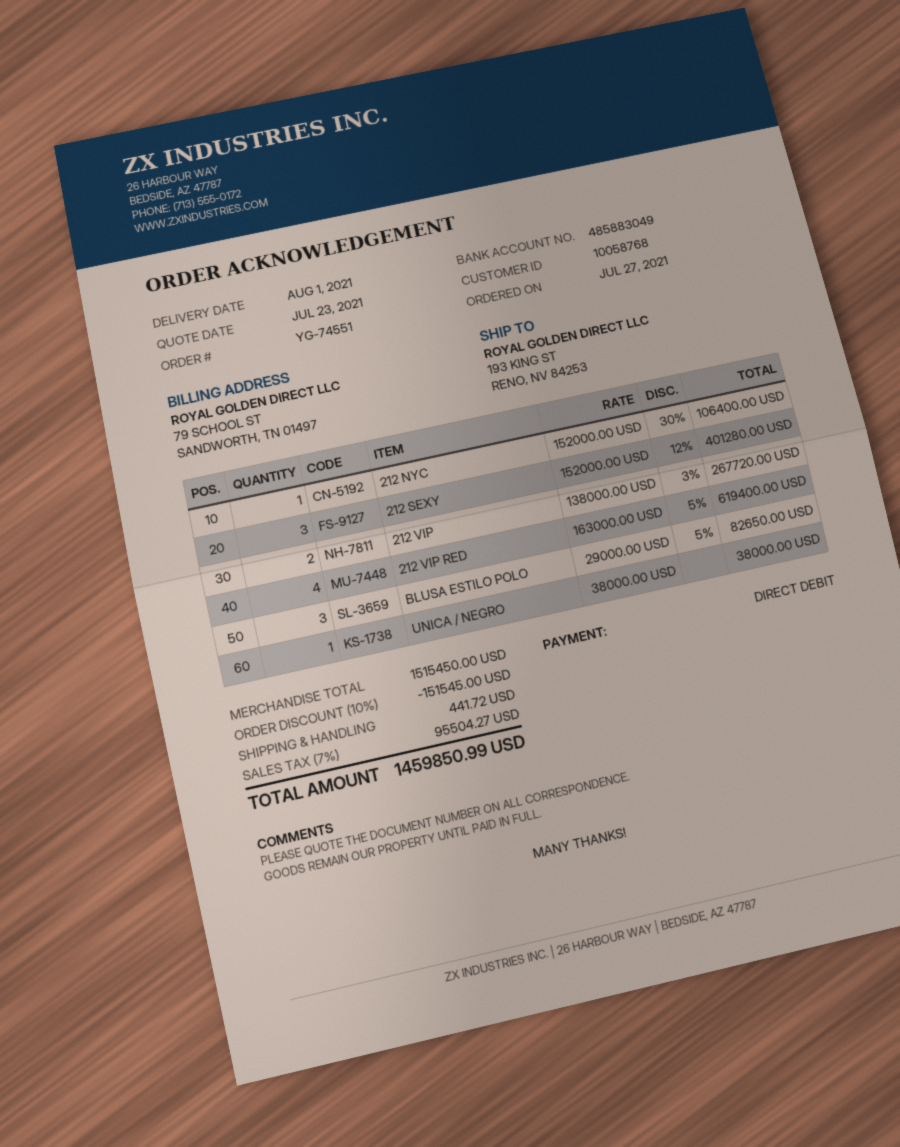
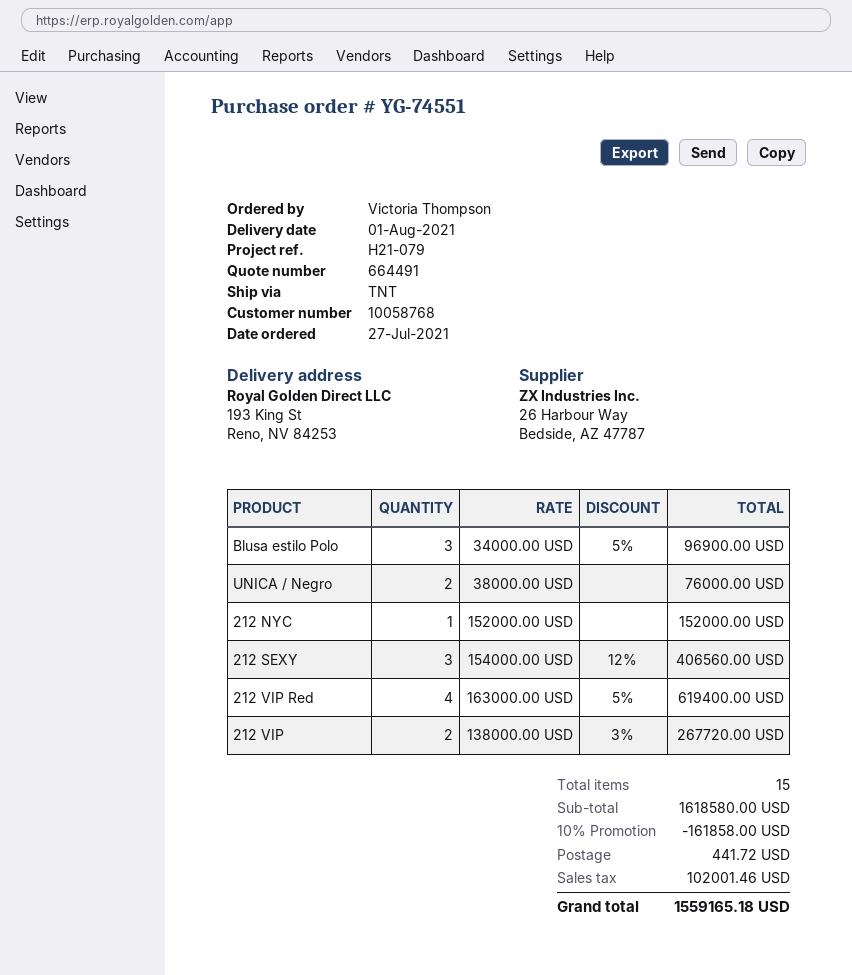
212 NYC: 1 x 152000.00 - 30% = 106400.00 -> 1 x 152000.00 = 152000.00
212 SEXY: 3 x 152000.00 - 12% = 401280.00 -> 3 x 154000.00 - 12% = 406560.00
BLUSA ESTILO POLO: 3 x 29000.00 - 5% = 82650.00 -> 3 x 34000.00 - 5% = 96900.00
UNICA / NEGRO: 1 x 38000.00 = 38000.00 -> 2 x 38000.00 = 76000.00
subtotal: 1515450.00 -> 1618580.00
discount: 10% = 151545.00 -> 10% = 161858.00
tax: 95504.27 -> 102001.46
total: 1459850.99 -> 1559165.18

